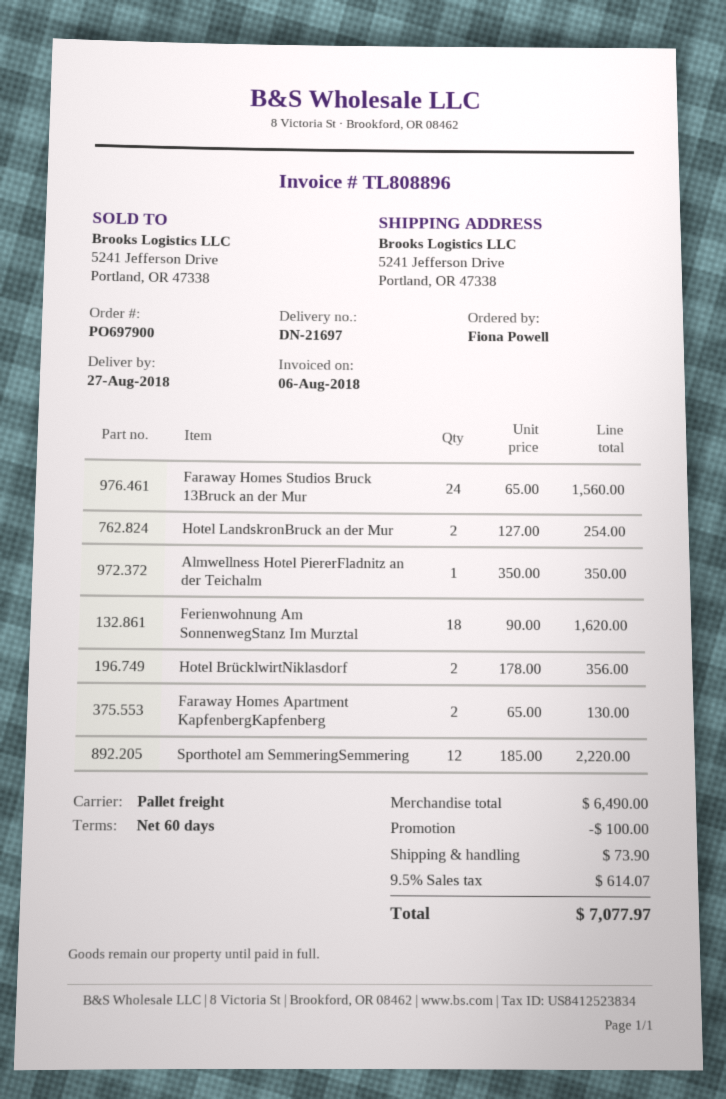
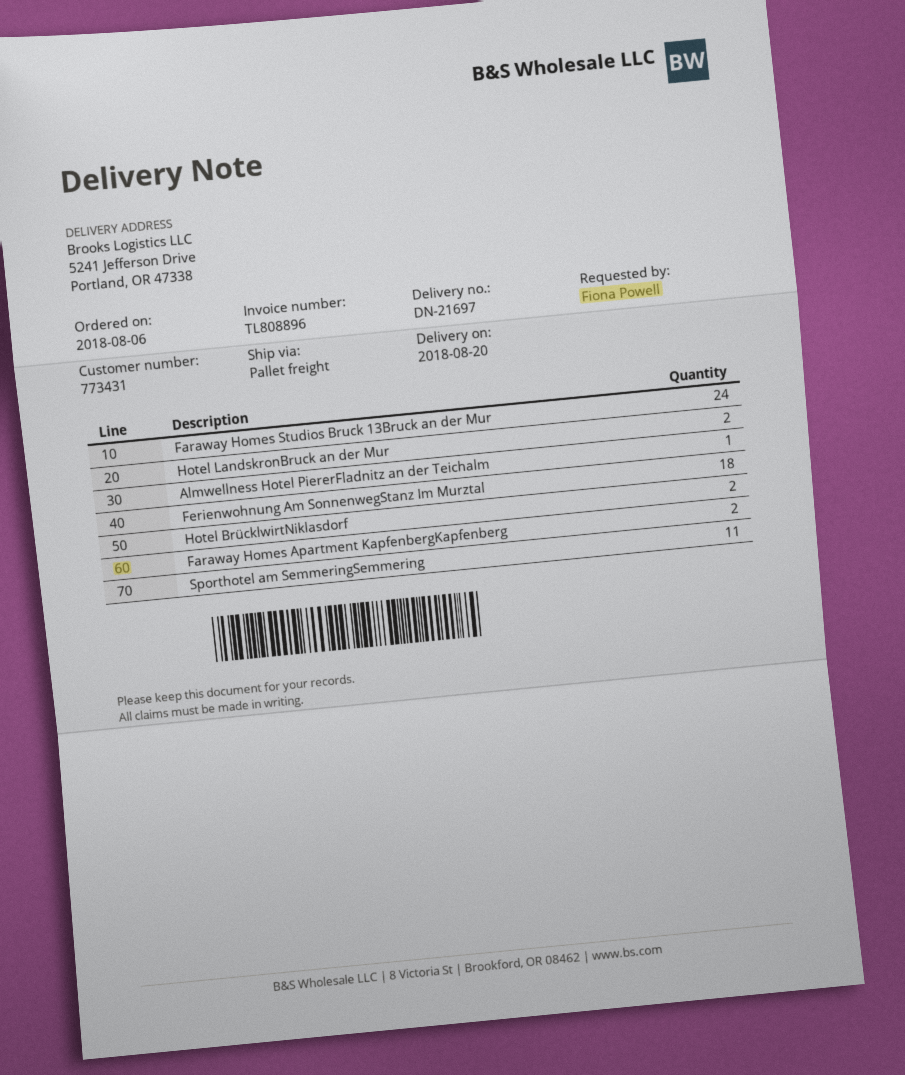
delivery date: 2018-08-27 -> 2018-08-20
Sporthotel am SemmeringSemmering: 12 -> 11

